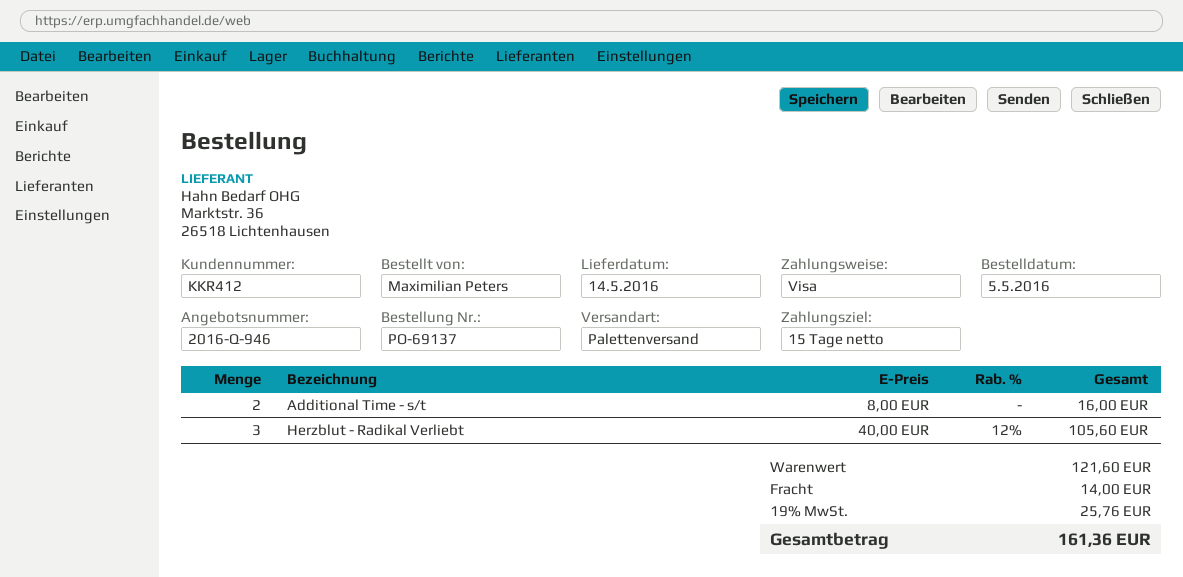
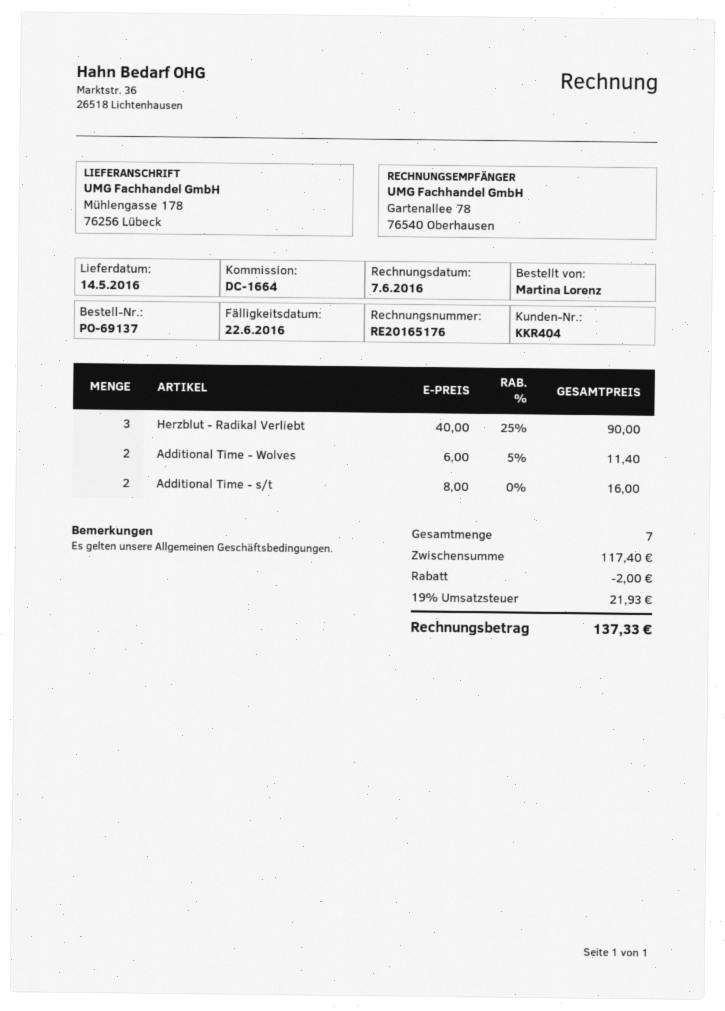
customer number: KKR412 -> KKR404
ordered by: Maximilian Peters -> Martina Lorenz
Herzblut - Radikal Verliebt: 3 x 40.00 - 12% = 105.60 -> 3 x 40.00 - 25% = 90.00
Additional Time - Wolves: none -> 2 x 6.00 - 5% = 11.40
subtotal: 121.60 -> 117.40
discount: none -> 2.00
shipping: 14.00 -> none
tax: 19% = 25.76 -> 19% = 21.93
total: 161.36 -> 137.33

